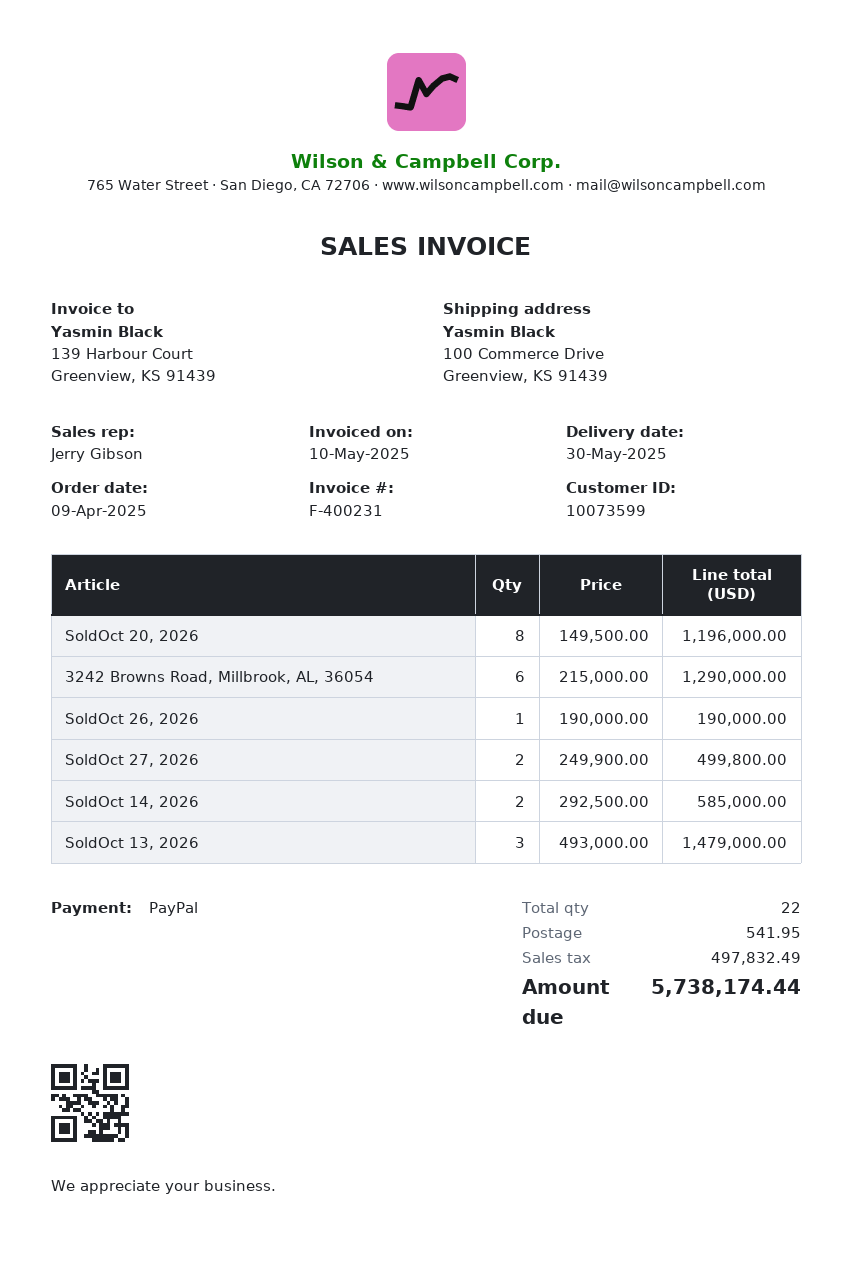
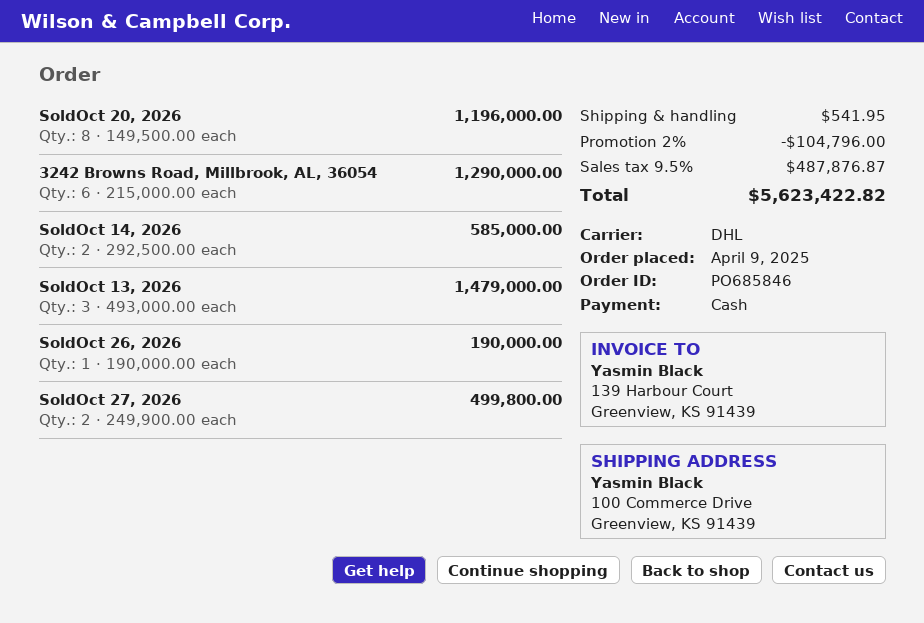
payment method: PayPal -> cash
discount: none -> 2% = 104796.00
tax: 497832.49 -> 487876.87
total: 5738174.44 -> 5623422.82

